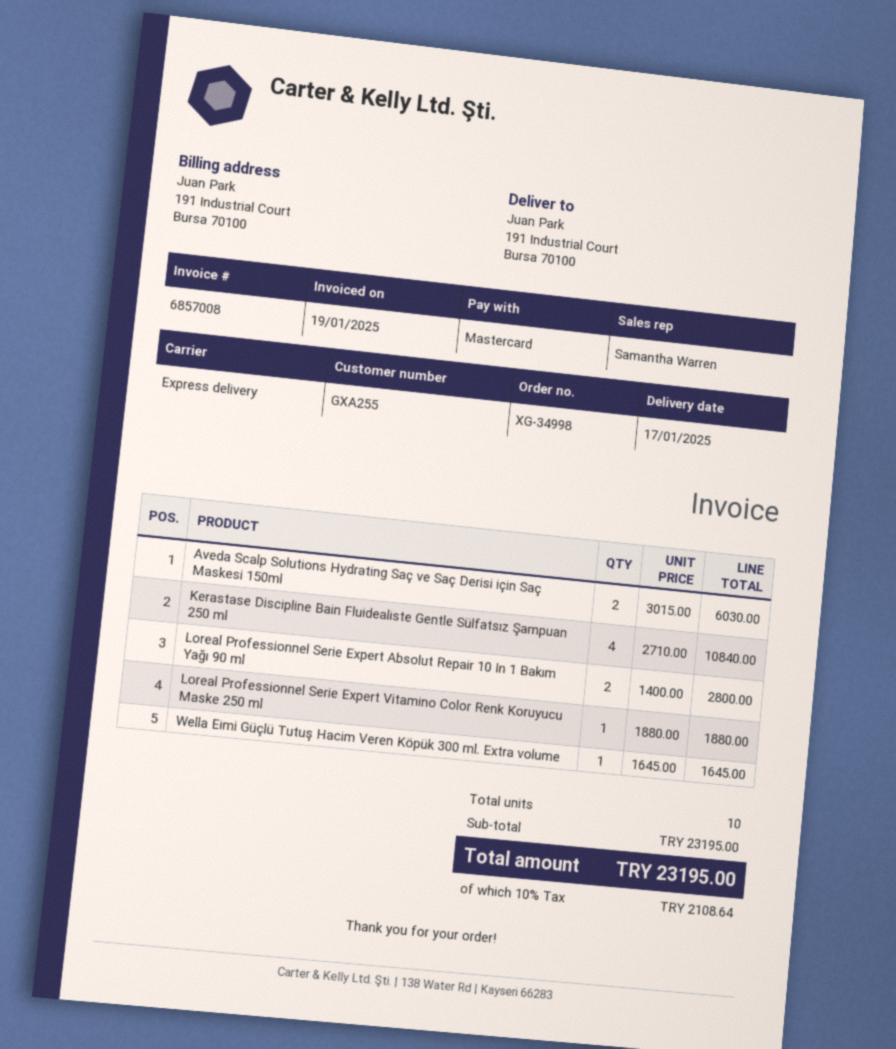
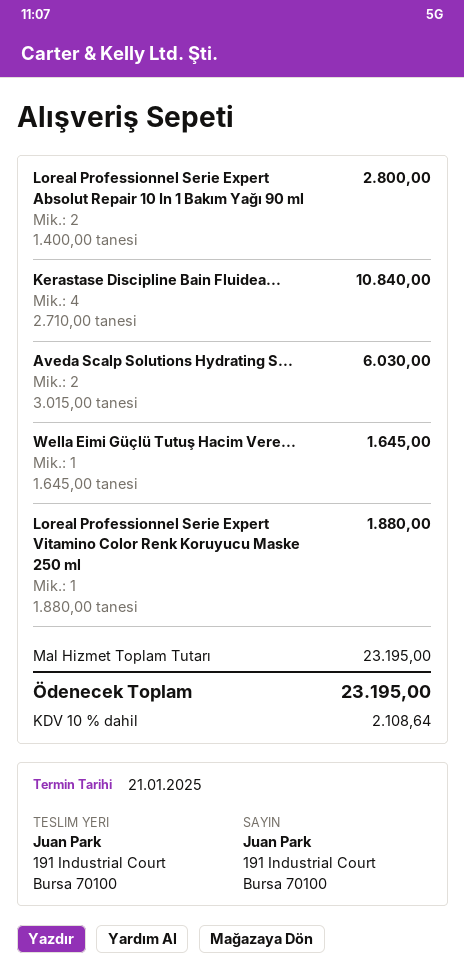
delivery date: 2025-01-17 -> 2025-01-21

